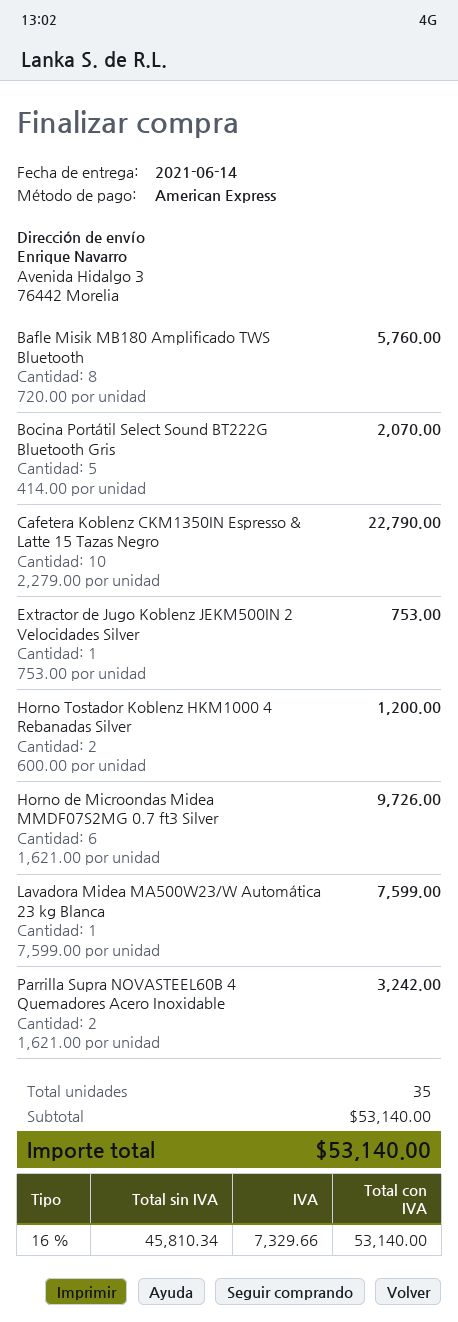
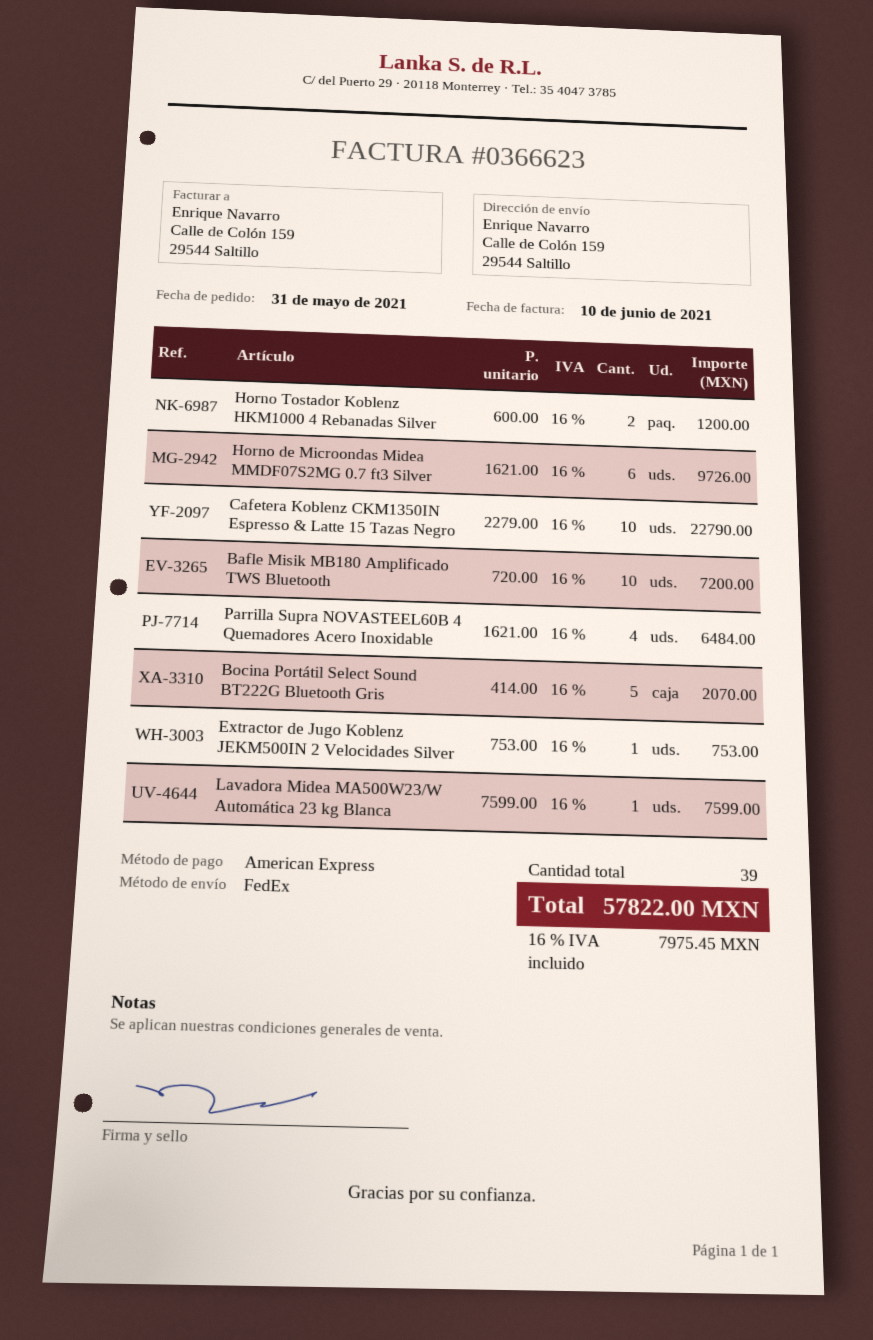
ship to: Avenida Hidalgo 3, 76442 Morelia -> Calle de Colón 159, 29544 Saltillo
Bafle Misik MB180 Amplificado TWS Bluetooth: 8 x 720.00 = 5760.00 -> 10 x 720.00 = 7200.00
Parrilla Supra NOVASTEEL60B 4 Quemadores Acero Inoxidable: 2 x 1621.00 = 3242.00 -> 4 x 1621.00 = 6484.00
total quantity: 35 -> 39
tax: 16% = 7329.66 -> 16% = 7975.45
total: 53140.00 -> 57822.00

